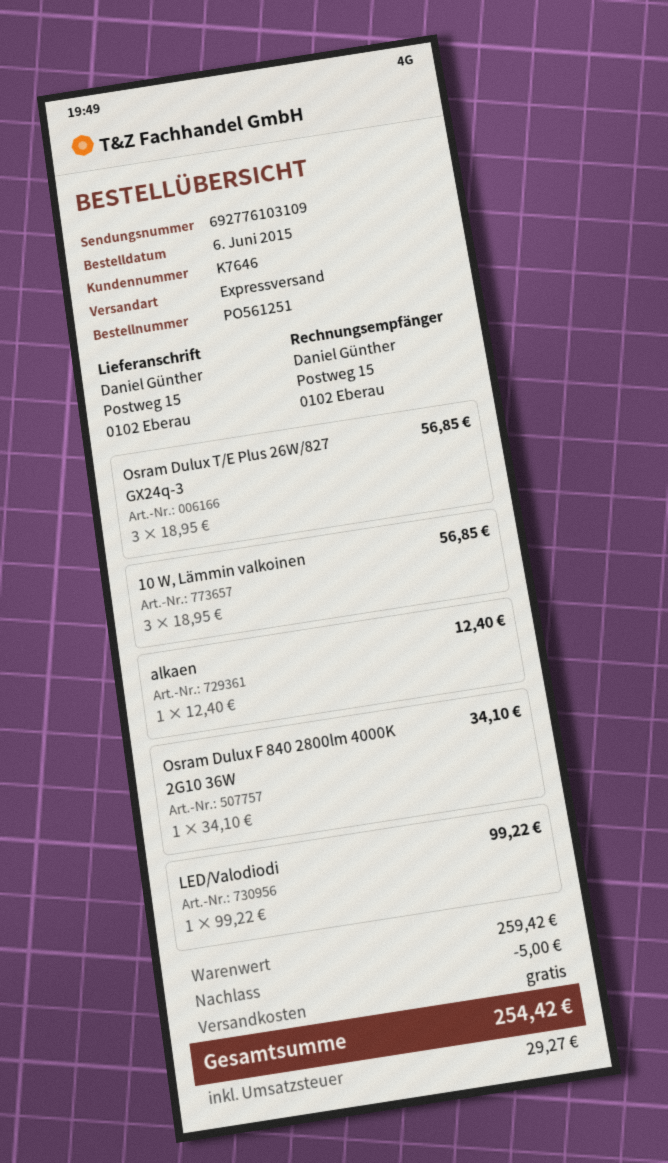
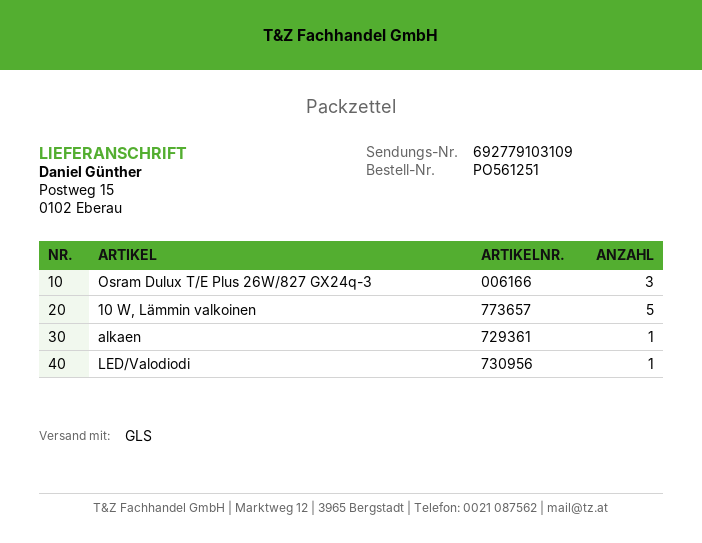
shipping method: express -> GLS
tracking number: 692776103109 -> 692779103109
10 W, Lämmin valkoinen: 3 -> 5
Osram Dulux F 840 2800lm 4000K 2G10 36W: 1 -> none

